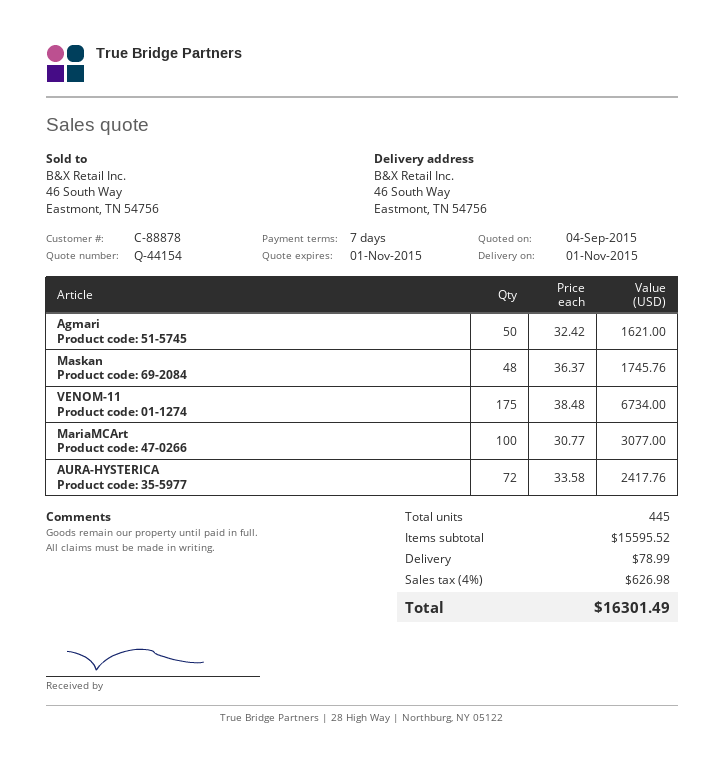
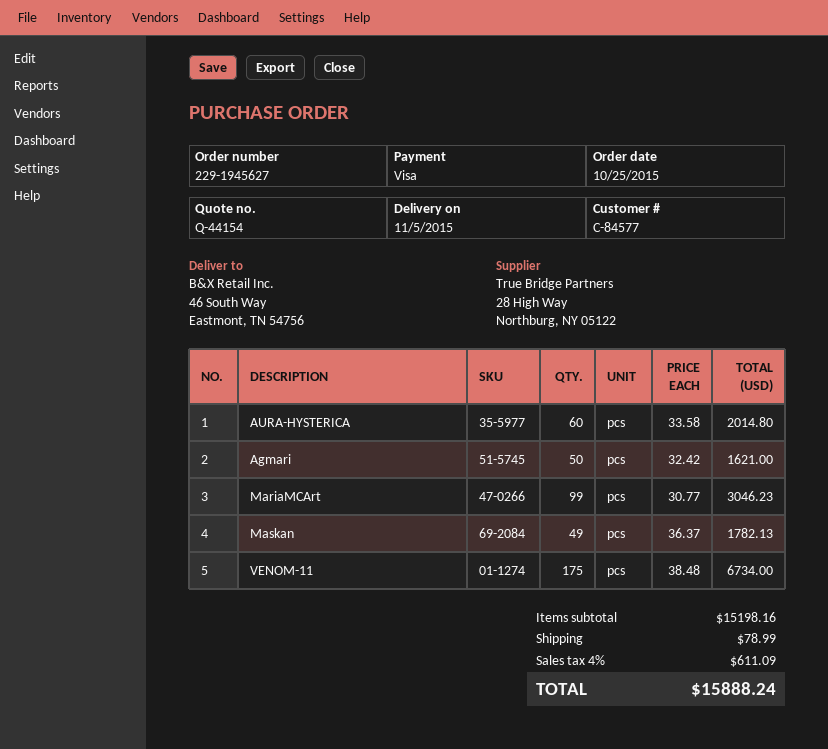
delivery date: 2015-11-01 -> 2015-11-05
customer number: C-88878 -> C-84577
Maskan: 48 x 36.37 = 1745.76 -> 49 x 36.37 = 1782.13
MariaMCArt: 100 x 30.77 = 3077.00 -> 99 x 30.77 = 3046.23
AURA-HYSTERICA: 72 x 33.58 = 2417.76 -> 60 x 33.58 = 2014.80
subtotal: 15595.52 -> 15198.16
tax: 4% = 626.98 -> 4% = 611.09
total: 16301.49 -> 15888.24

